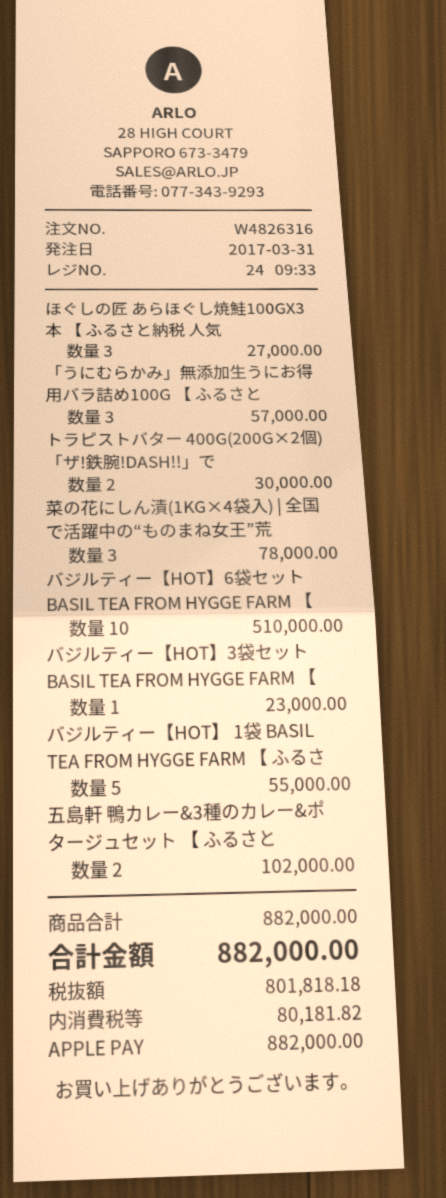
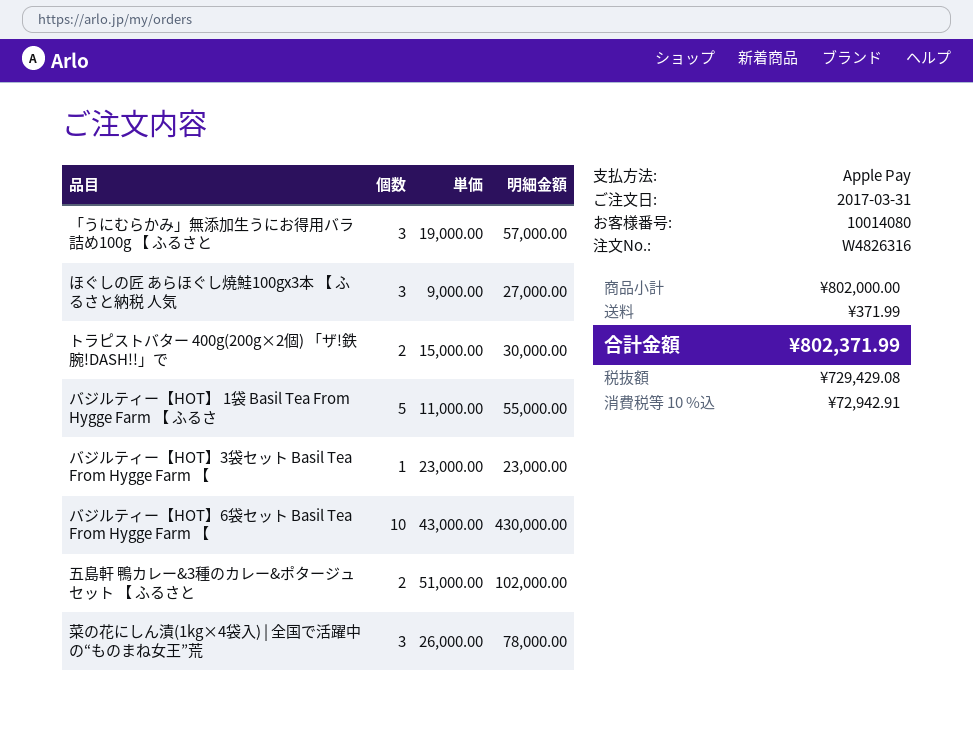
バジルティー【HOT】6袋セット BASIL TEA FROM HYGGE FARM 【: 10 for 510000.00 -> 10 for 430000.00
subtotal: 882000.00 -> 802000.00
shipping: none -> 371.99
net: 801818.18 -> 729429.08
tax: 80181.82 -> 72942.91
total: 882000.00 -> 802371.99

